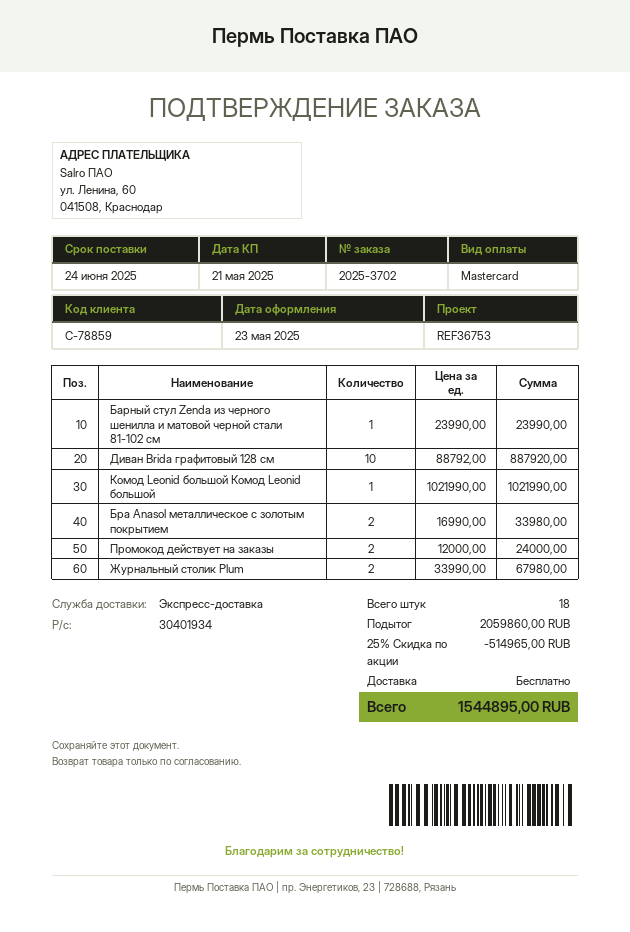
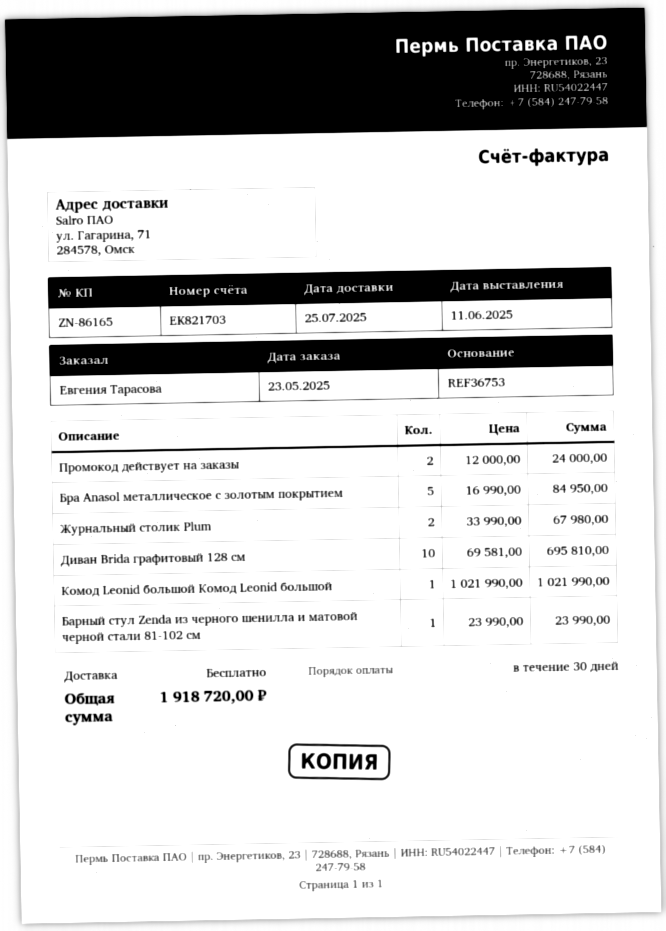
delivery date: 2025-06-24 -> 2025-07-25
Диван Brida графитовый 128 см: 10 x 88792.00 = 887920.00 -> 10 x 69581.00 = 695810.00
Бра Anasol металлическое с золотым покрытием: 2 x 16990.00 = 33980.00 -> 5 x 16990.00 = 84950.00
discount: 25% = 514965.00 -> none
total: 1544895.00 -> 1918720.00

